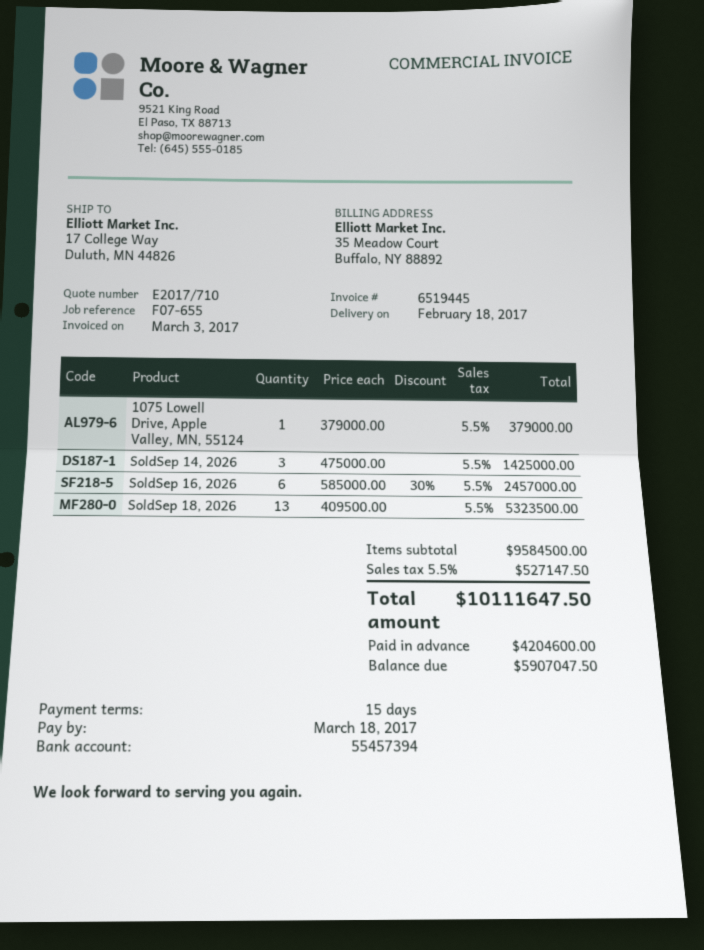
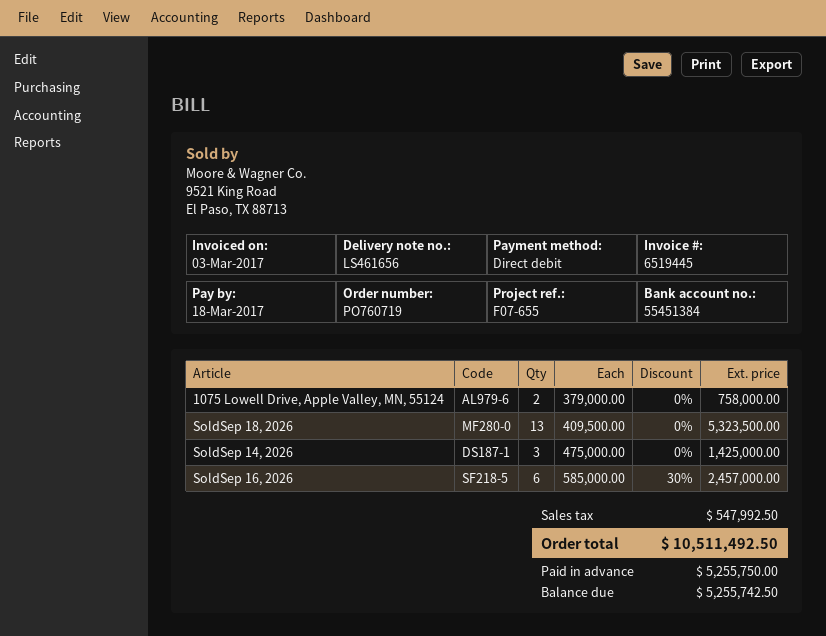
bank account: 55457394 -> 55451384
1075 Lowell Drive, Apple Valley, MN, 55124: 1 x 379000.00 = 379000.00 -> 2 x 379000.00 = 758000.00
tax: 527147.50 -> 547992.50
total: 10111647.50 -> 10511492.50
deposit: 4204600.00 -> 5255750.00
balance: 5907047.50 -> 5255742.50

